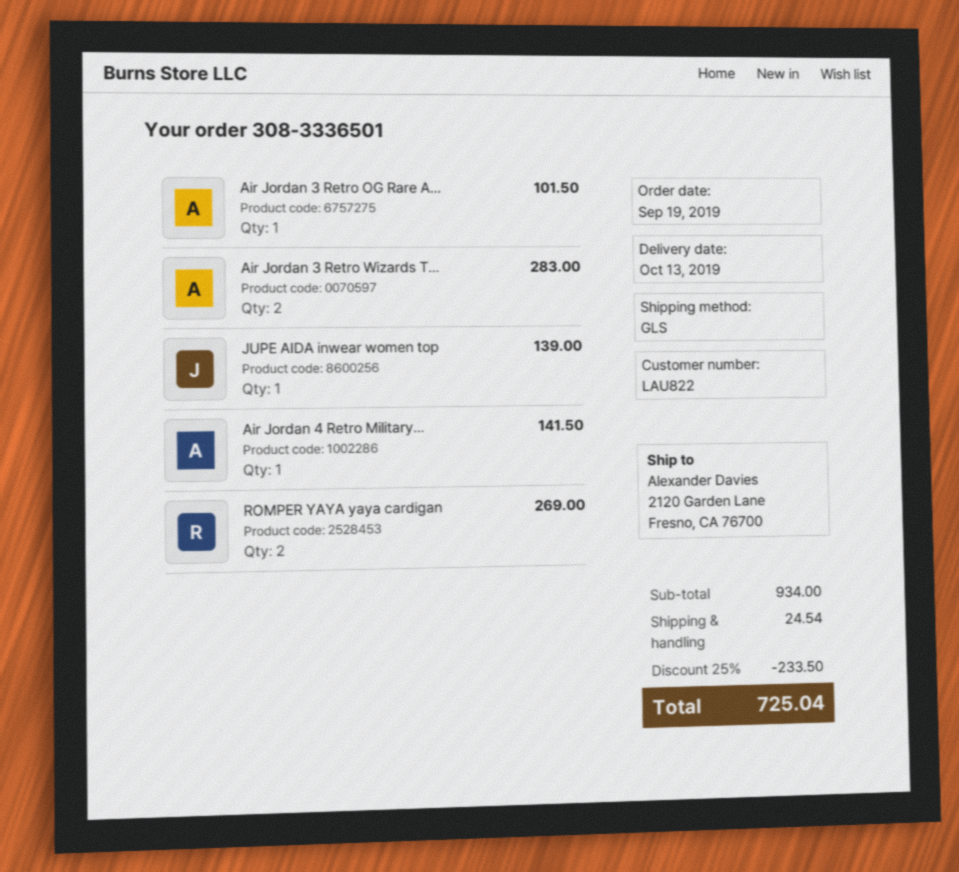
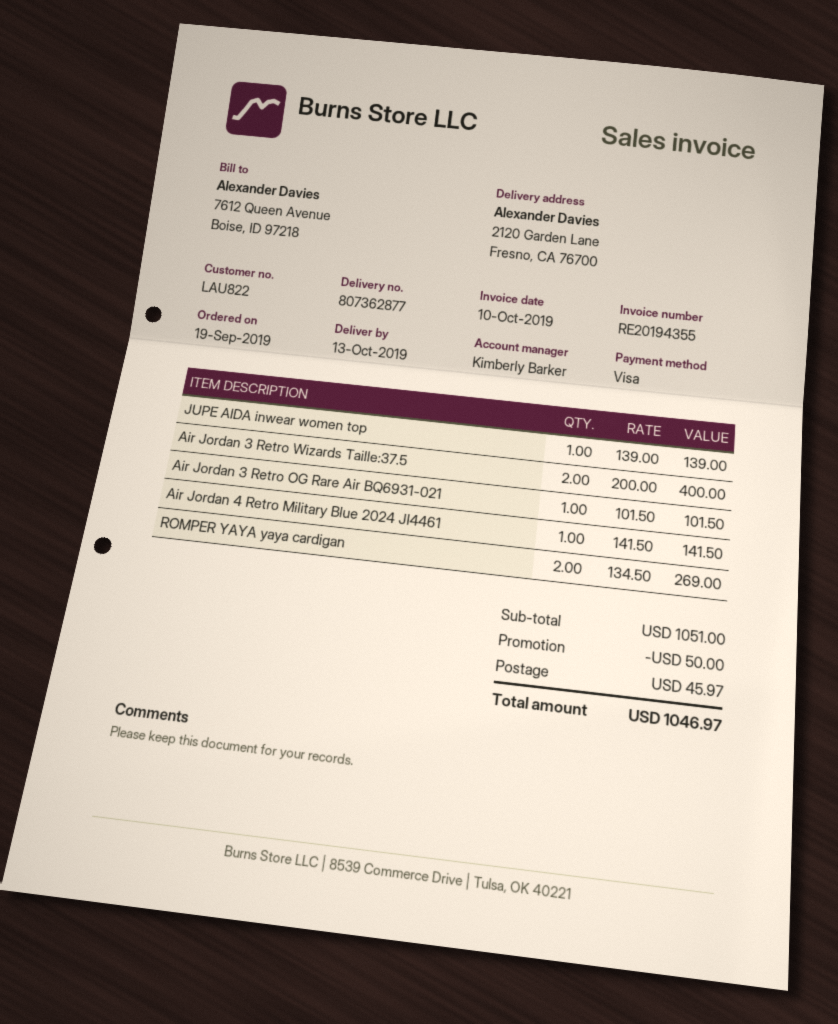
Air Jordan 3 Retro Wizards T...: 2 for 283.00 -> 2 for 400.00
subtotal: 934.00 -> 1051.00
discount: 233.50 -> 50.00
shipping: 24.54 -> 45.97
total: 725.04 -> 1046.97

